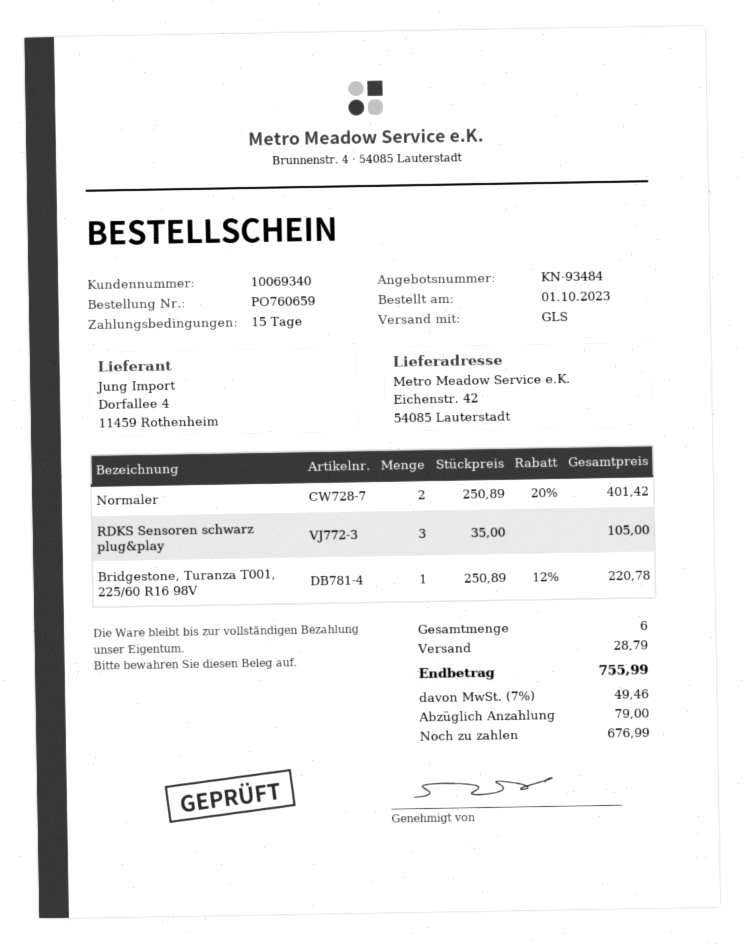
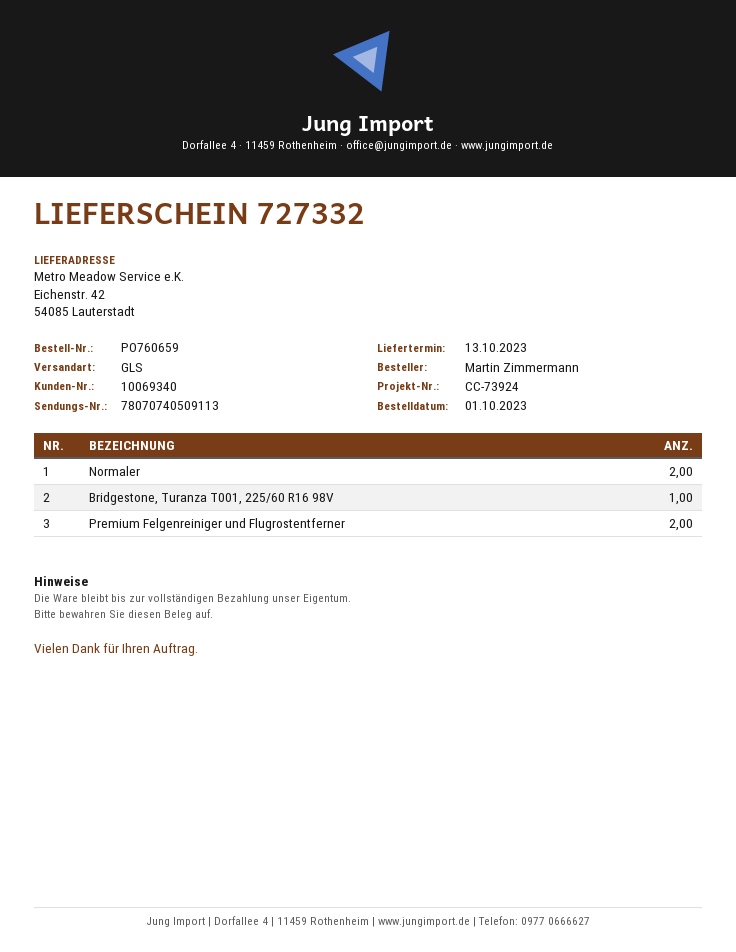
RDKS Sensoren schwarz plug&play: 3 -> none
Premium Felgenreiniger und Flugrostentferner: none -> 2

